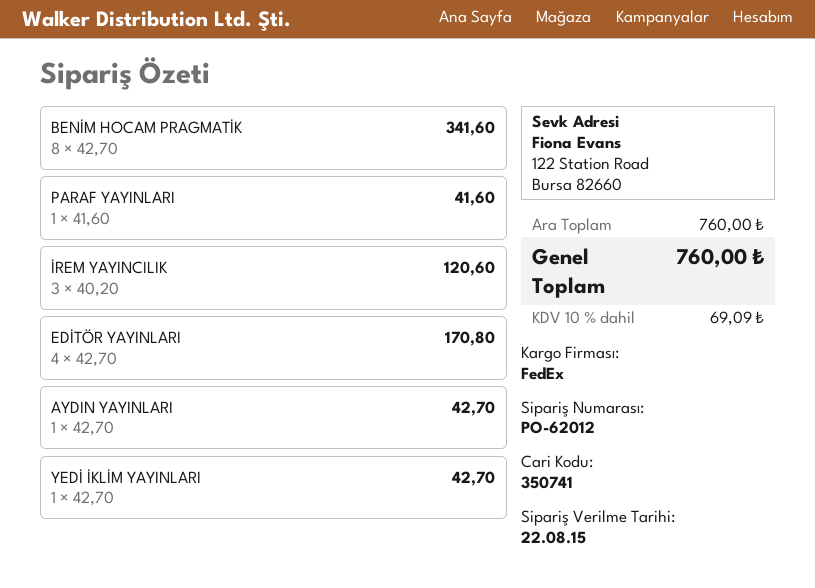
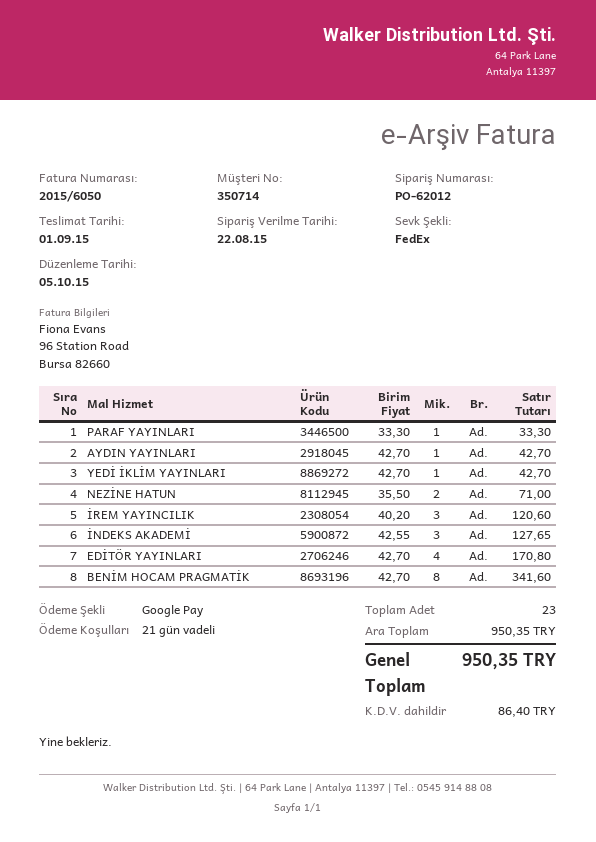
customer number: 350741 -> 350714
PARAF YAYINLARI: 1 x 41.60 = 41.60 -> 1 x 33.30 = 33.30
NEZİNE HATUN: none -> 2 x 35.50 = 71.00
İNDEKS AKADEMİ: none -> 3 x 42.55 = 127.65
subtotal: 760.00 -> 950.35
tax: 69.09 -> 86.40
total: 760.00 -> 950.35

